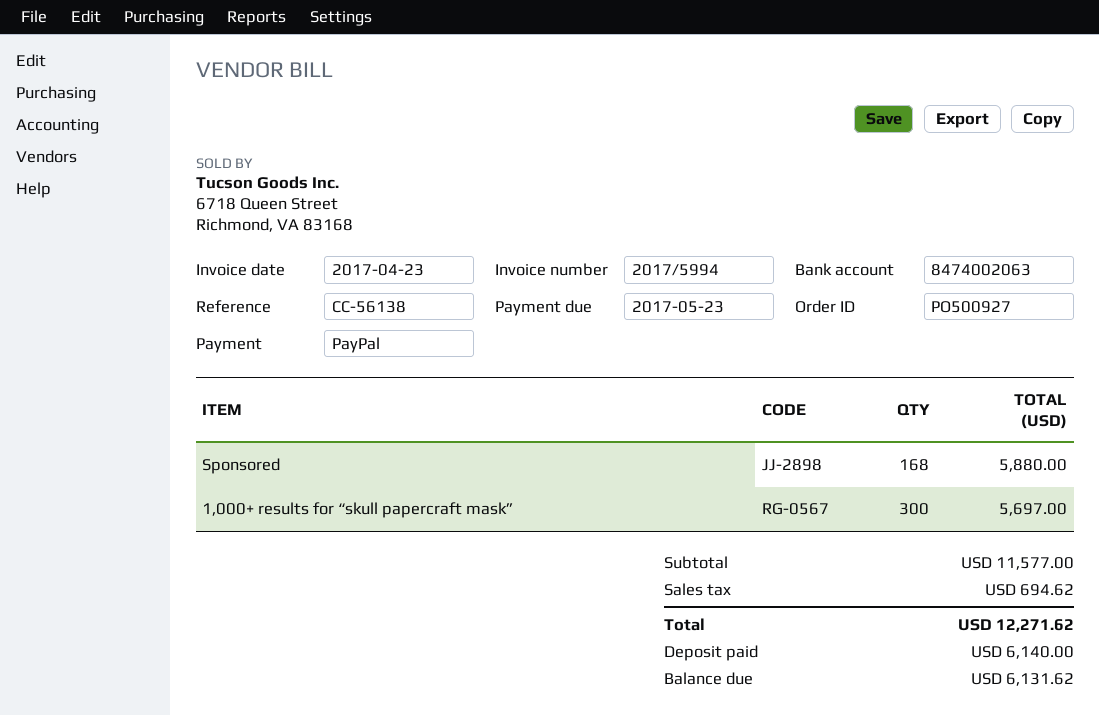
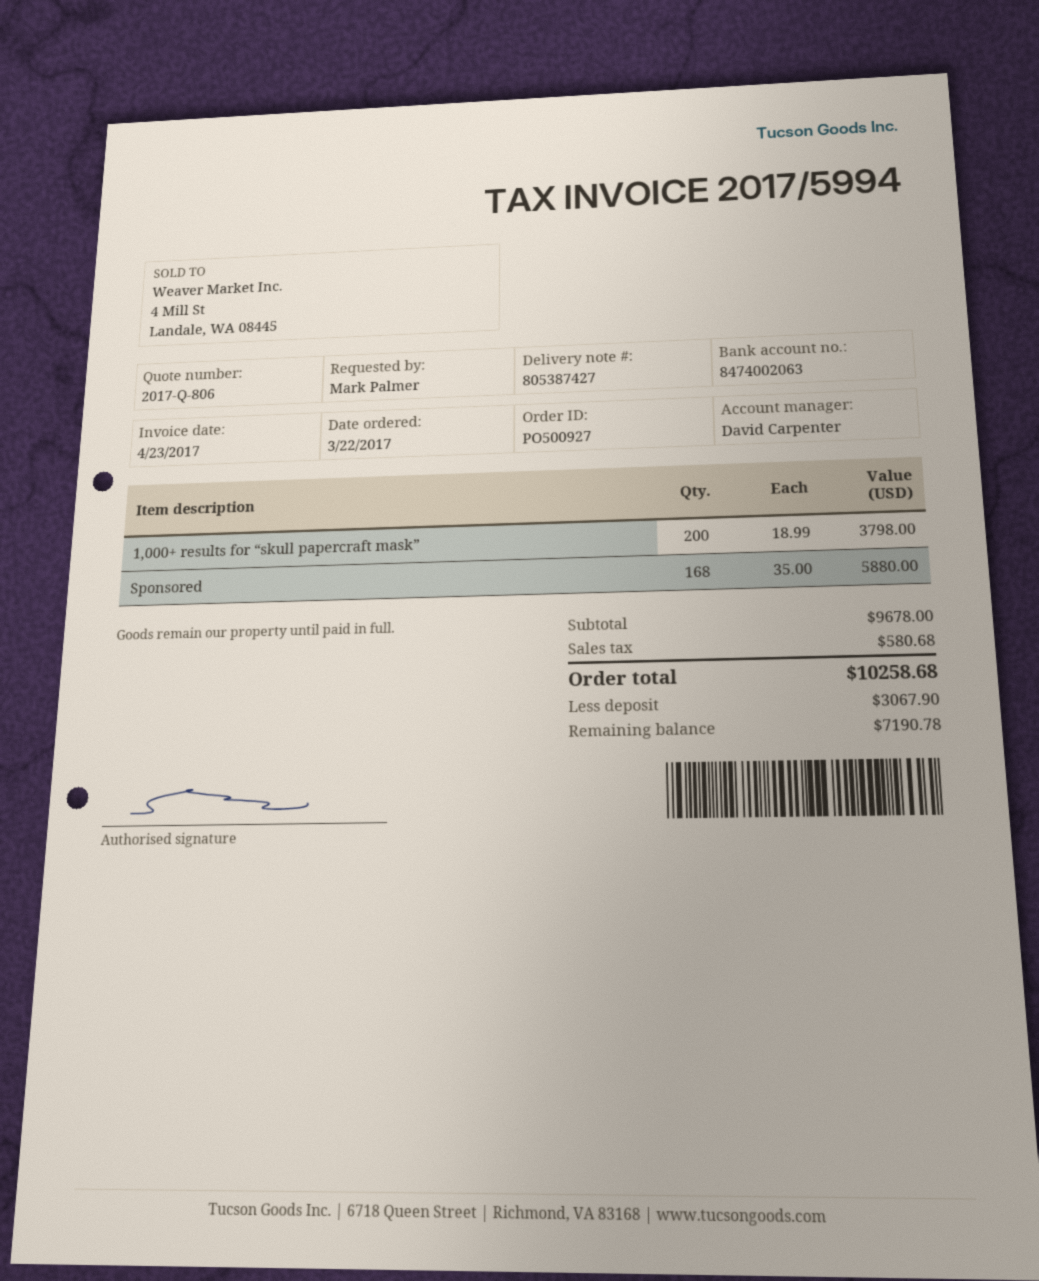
1,000+ results for “skull papercraft mask”: 300 for 5697.00 -> 200 for 3798.00
subtotal: 11577.00 -> 9678.00
tax: 694.62 -> 580.68
total: 12271.62 -> 10258.68
deposit: 6140.00 -> 3067.90
balance: 6131.62 -> 7190.78

